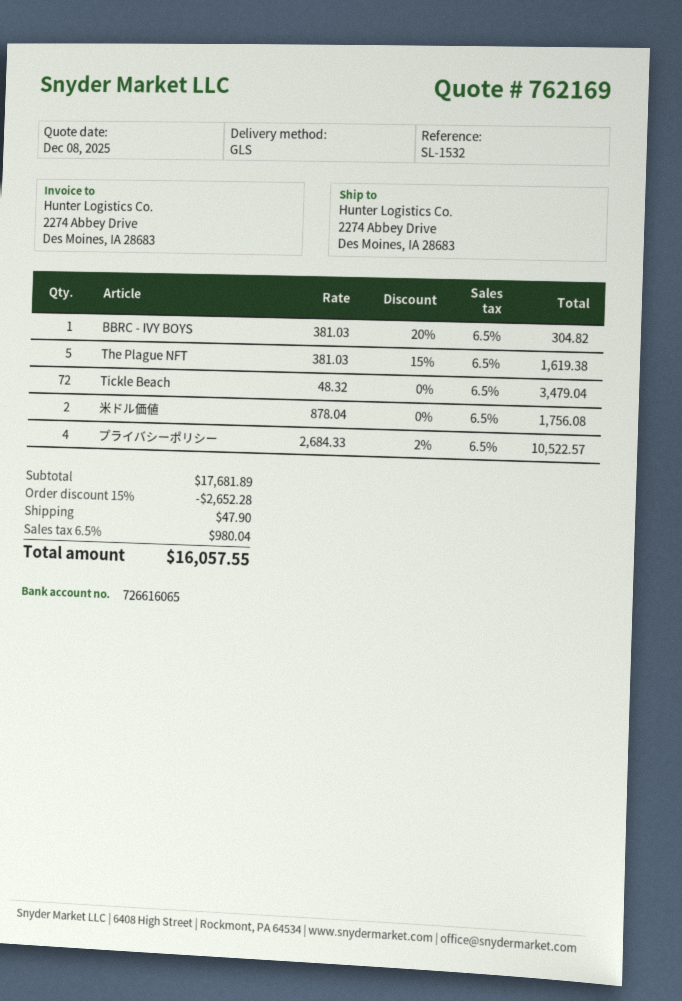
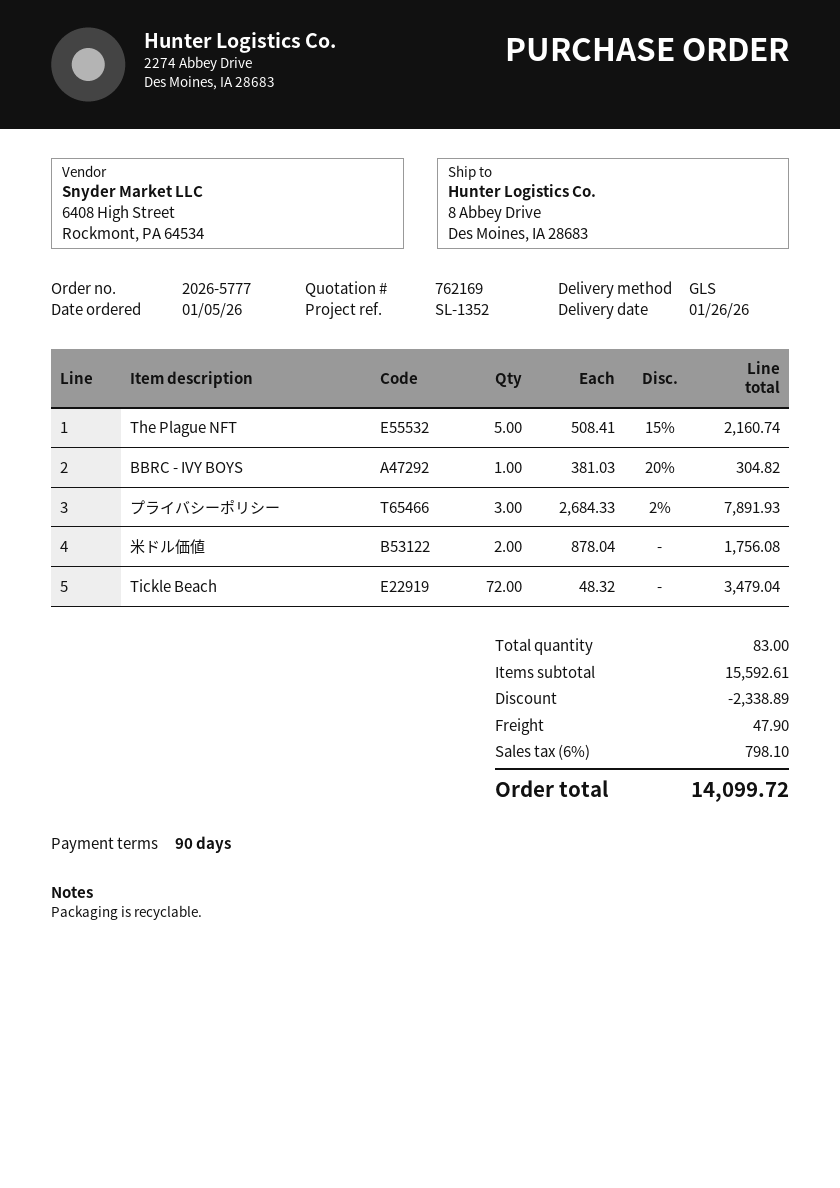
reference: SL-1532 -> SL-1352
ship to: 2274 Abbey Drive, Des Moines, IA 28683 -> 8 Abbey Drive, Des Moines, IA 28683
The Plague NFT: 5 x 381.03 - 15% = 1619.38 -> 5 x 508.41 - 15% = 2160.74
プライバシーポリシー: 4 x 2684.33 - 2% = 10522.57 -> 3 x 2684.33 - 2% = 7891.93
subtotal: 17681.89 -> 15592.61
discount: 2652.28 -> 2338.89
tax: 6.5% = 980.04 -> 6% = 798.10
total: 16057.55 -> 14099.72

